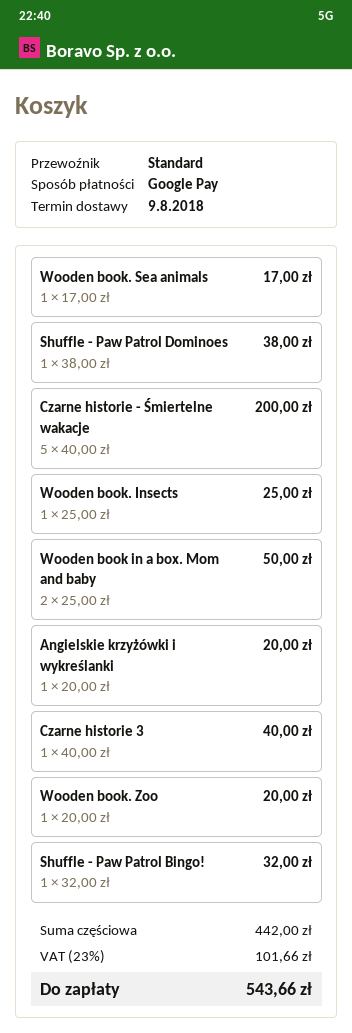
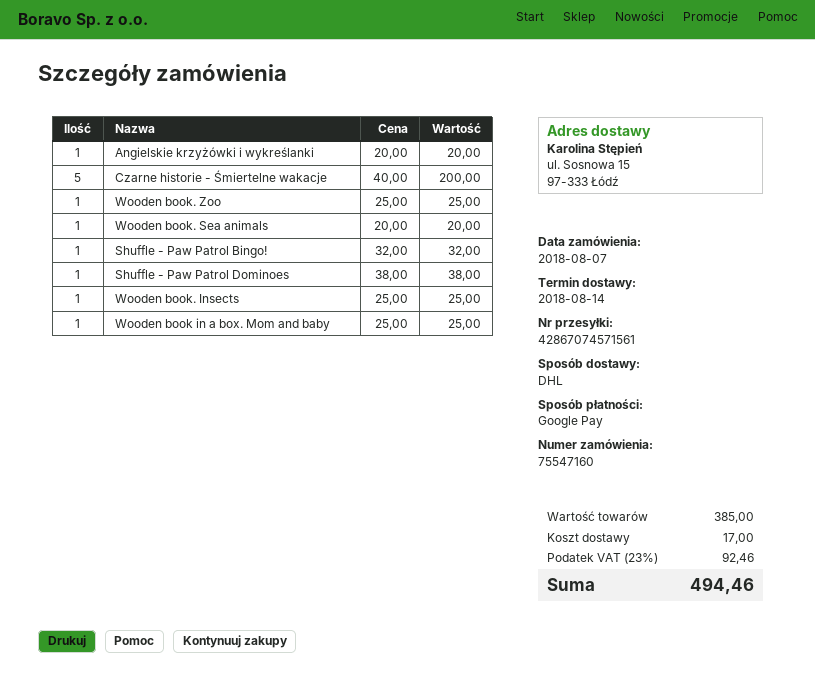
delivery date: 2018-08-09 -> 2018-08-14
shipping method: standard -> DHL
Wooden book. Sea animals: 1 x 17.00 = 17.00 -> 1 x 20.00 = 20.00
Wooden book in a box. Mom and baby: 2 x 25.00 = 50.00 -> 1 x 25.00 = 25.00
Czarne historie 3: 1 x 40.00 = 40.00 -> none
Wooden book. Zoo: 1 x 20.00 = 20.00 -> 1 x 25.00 = 25.00
subtotal: 442.00 -> 385.00
shipping: none -> 17.00
tax: 23% = 101.66 -> 23% = 92.46
total: 543.66 -> 494.46

